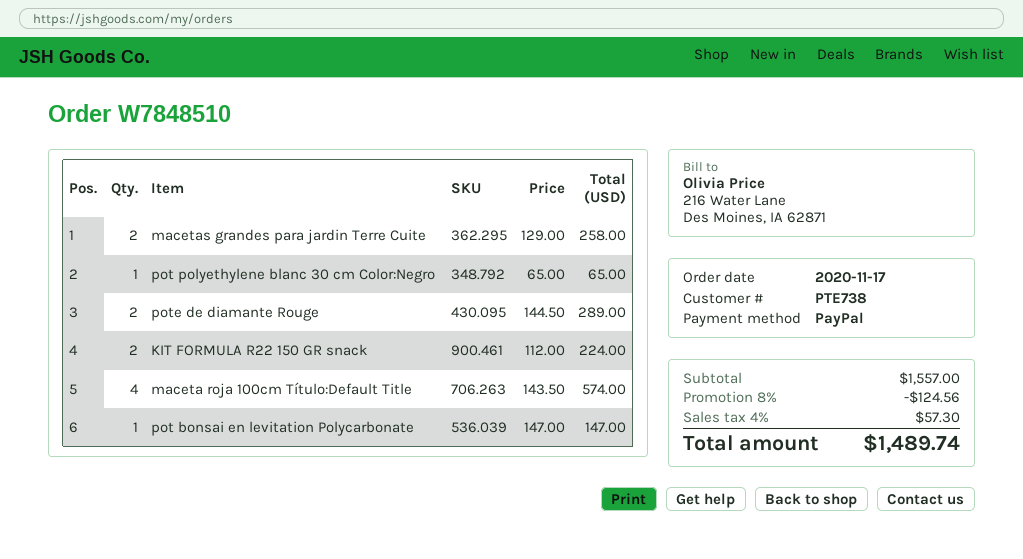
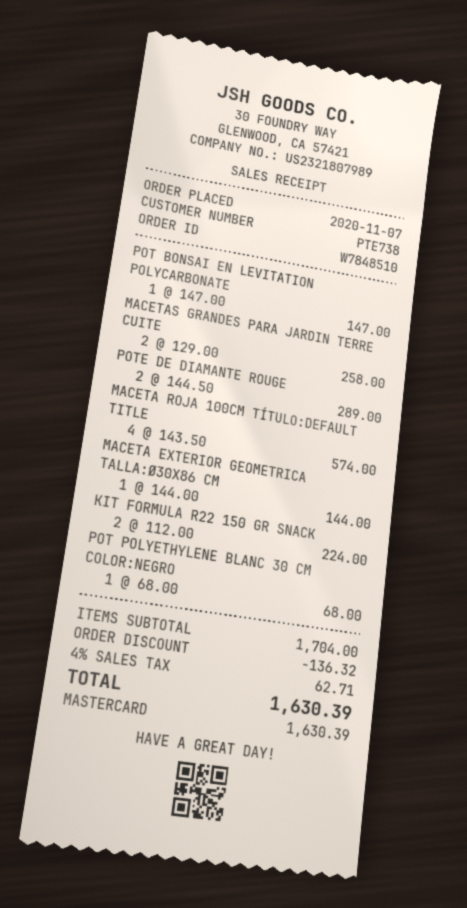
order date: 2020-11-17 -> 2020-11-07
payment method: PayPal -> Mastercard
pot polyethylene blanc 30 cm Color:Negro: 1 x 65.00 = 65.00 -> 1 x 68.00 = 68.00
MACETA EXTERIOR GEOMETRICA TALLA:Ø30X86 CM: none -> 1 x 144.00 = 144.00
subtotal: 1557.00 -> 1704.00
discount: 124.56 -> 136.32
tax: 4% = 57.30 -> 4% = 62.71
total: 1489.74 -> 1630.39

